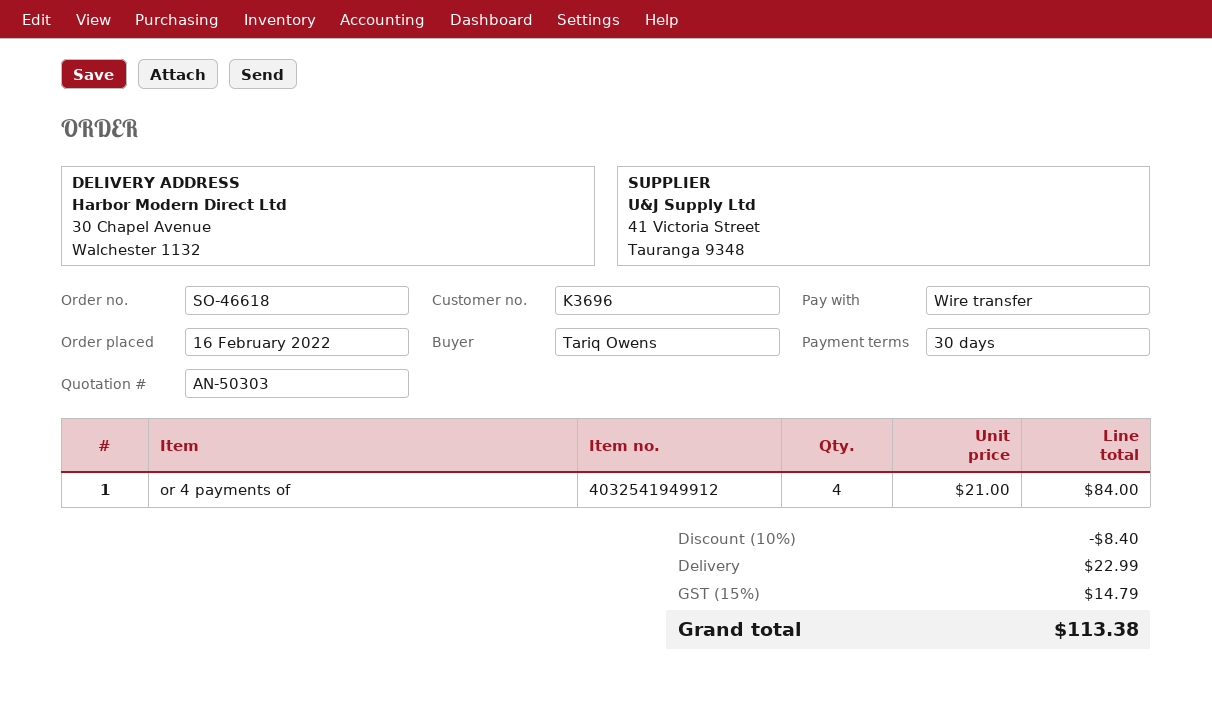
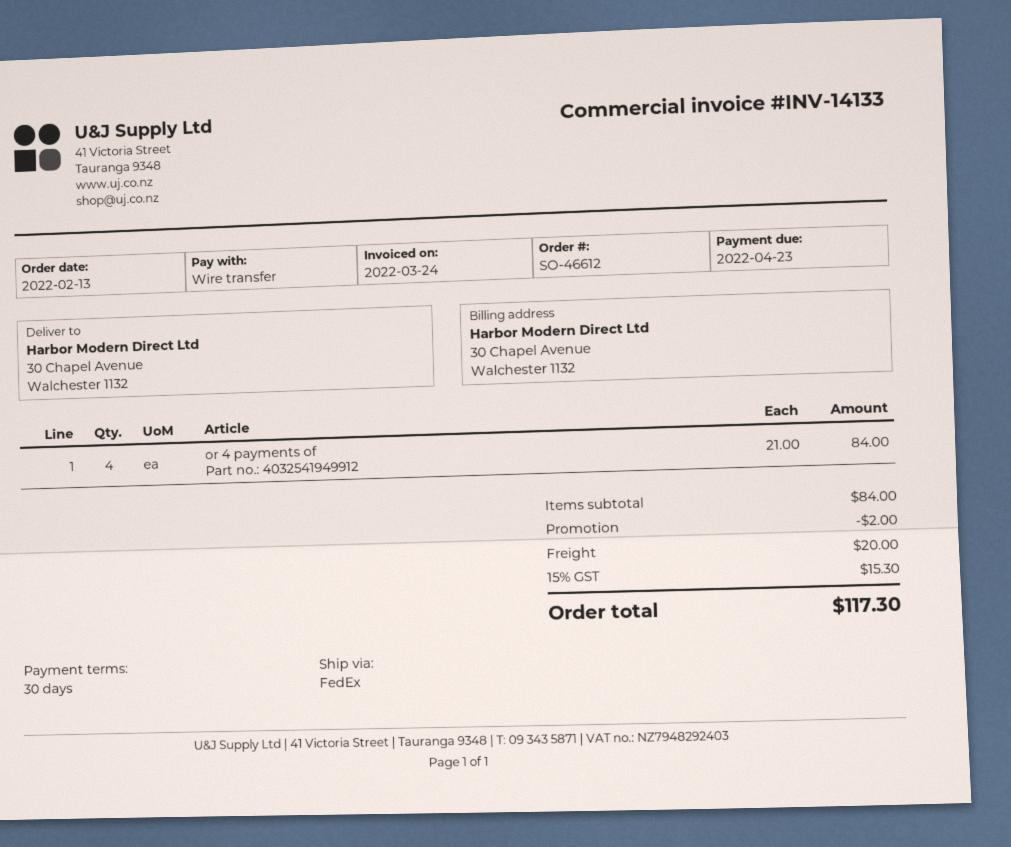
order number: SO-46618 -> SO-46612
order date: 2022-02-16 -> 2022-02-13
discount: 8.40 -> 2.00
shipping: 22.99 -> 20.00
tax: 15% = 14.79 -> 15% = 15.30
total: 113.38 -> 117.30

